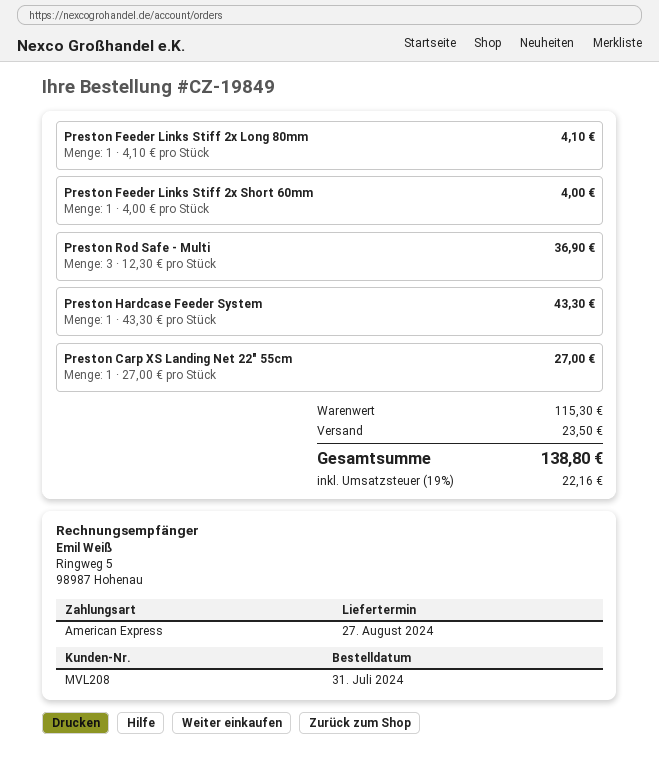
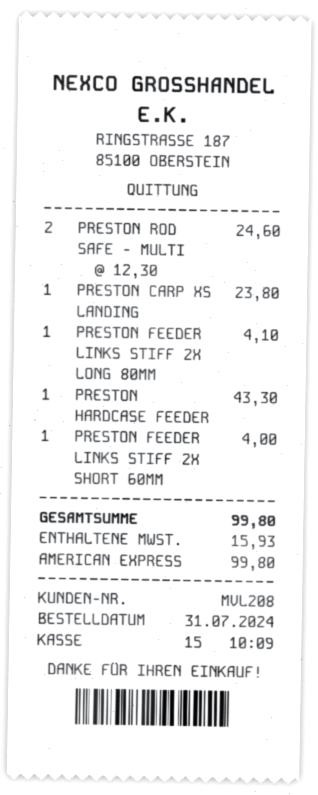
Preston Rod Safe - Multi: 3 x 12.30 = 36.90 -> 2 x 12.30 = 24.60
Preston Carp XS Landing Net 22" 55cm: 1 x 27.00 = 27.00 -> 1 x 23.80 = 23.80
shipping: 23.50 -> none
tax: 22.16 -> 15.93
total: 138.80 -> 99.80

